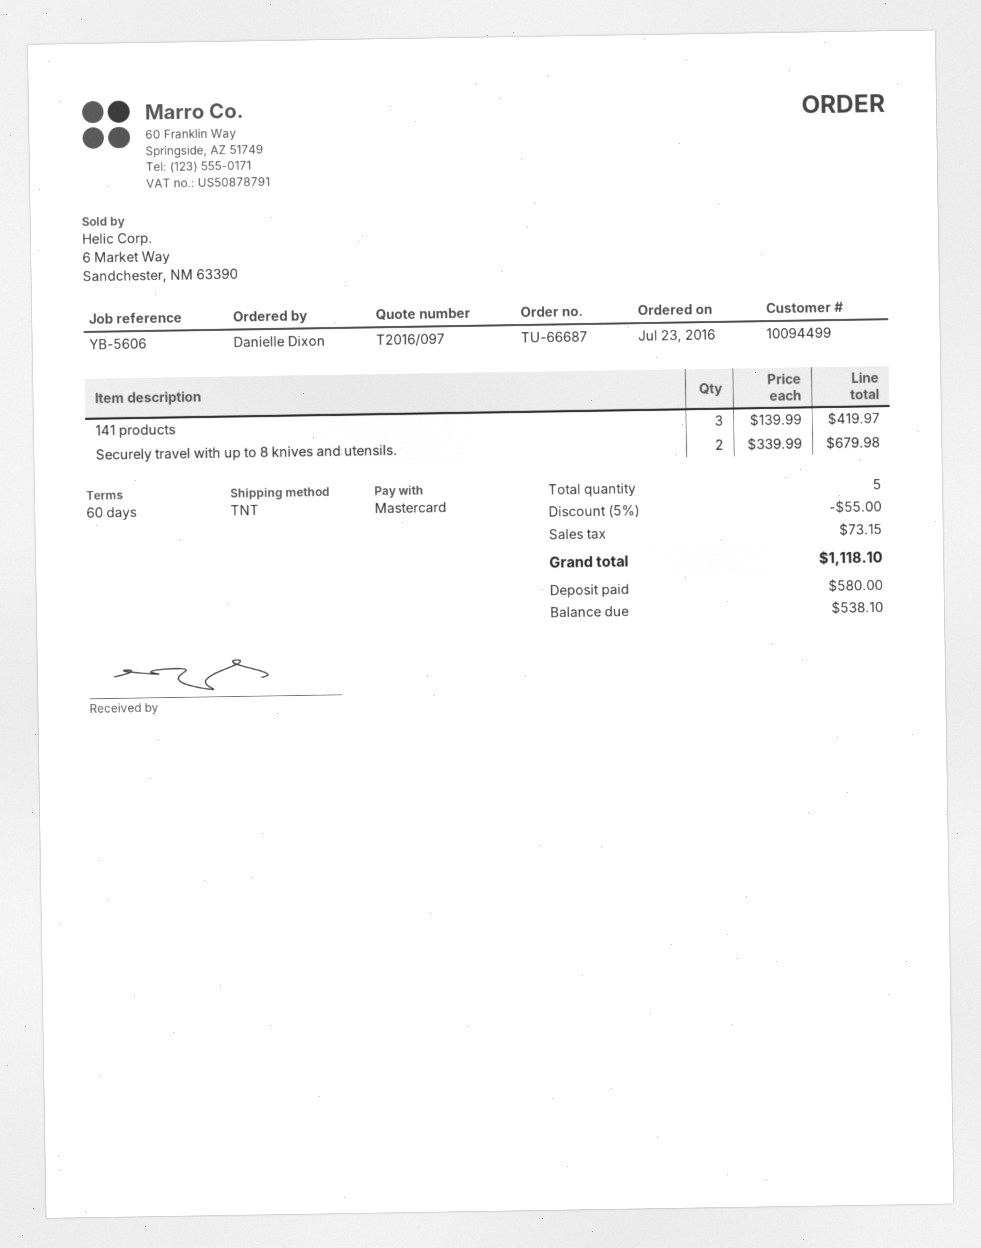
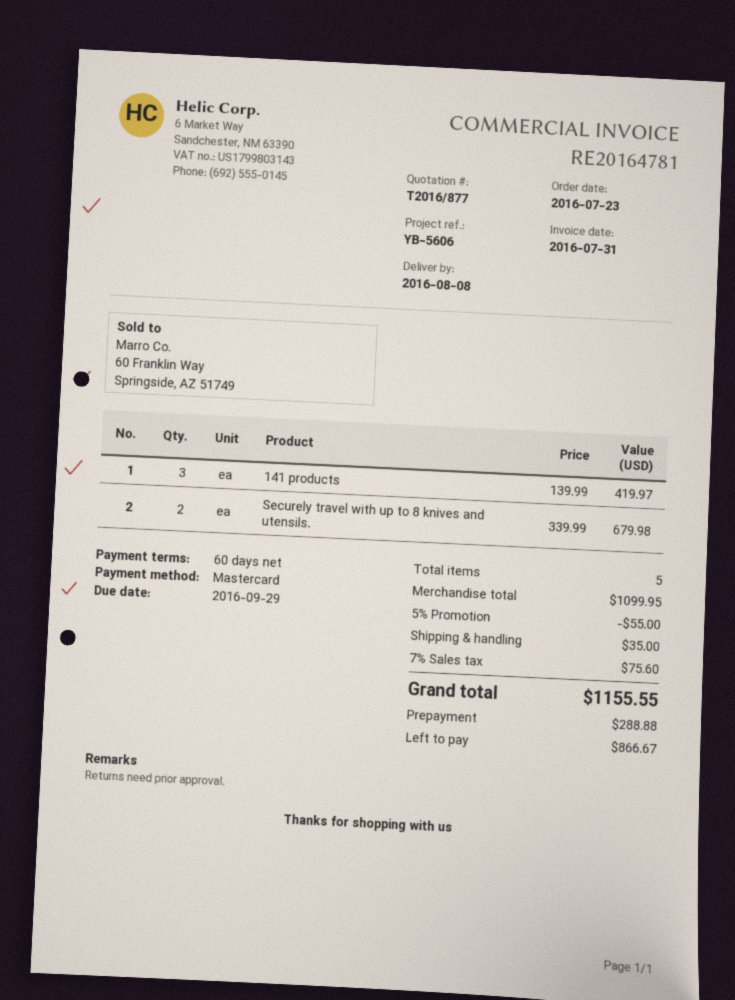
quote number: T2016/097 -> T2016/877
shipping: none -> 35.00
tax: 73.15 -> 75.60
total: 1118.10 -> 1155.55
deposit: 580.00 -> 288.88
balance: 538.10 -> 866.67

